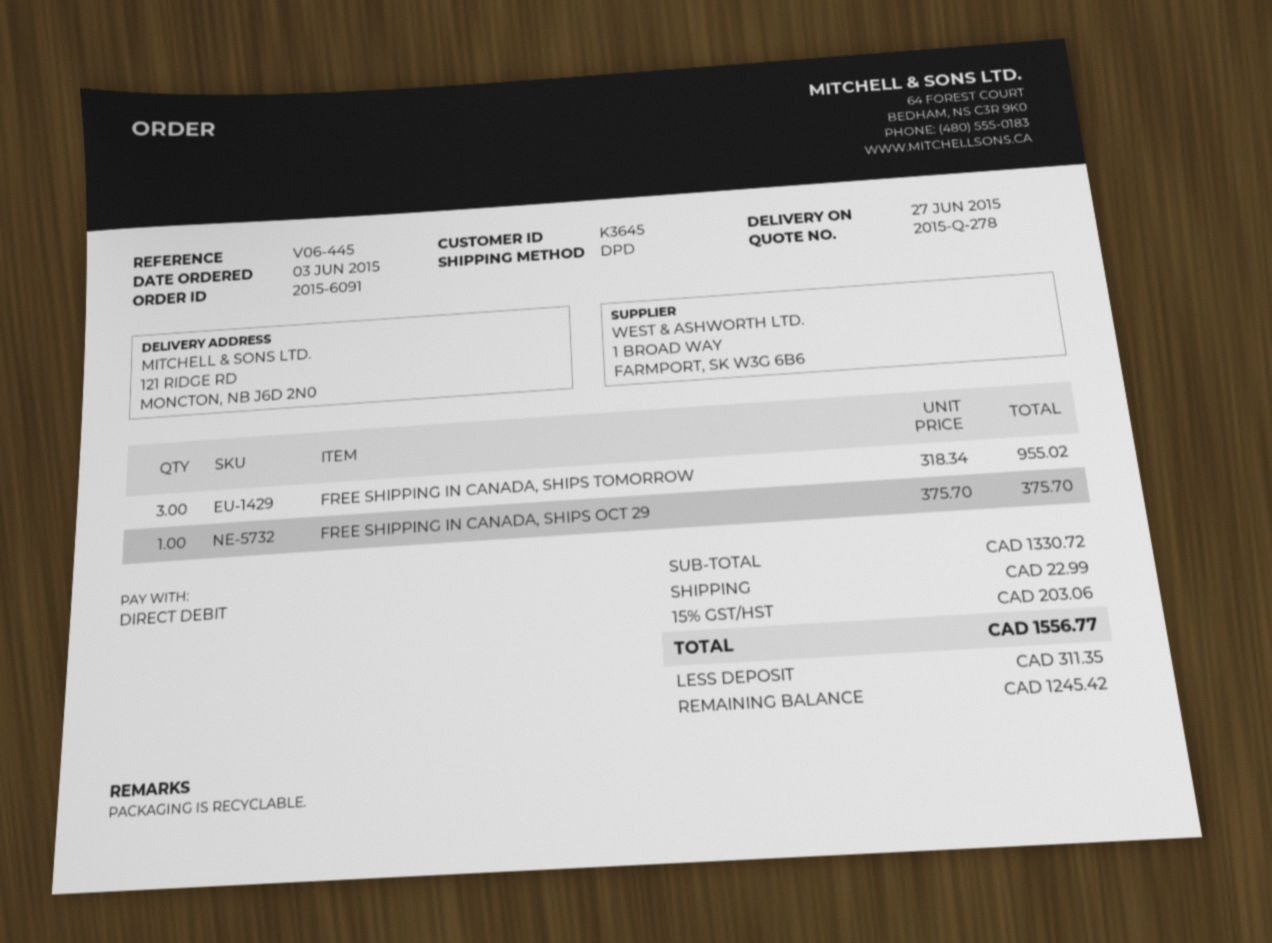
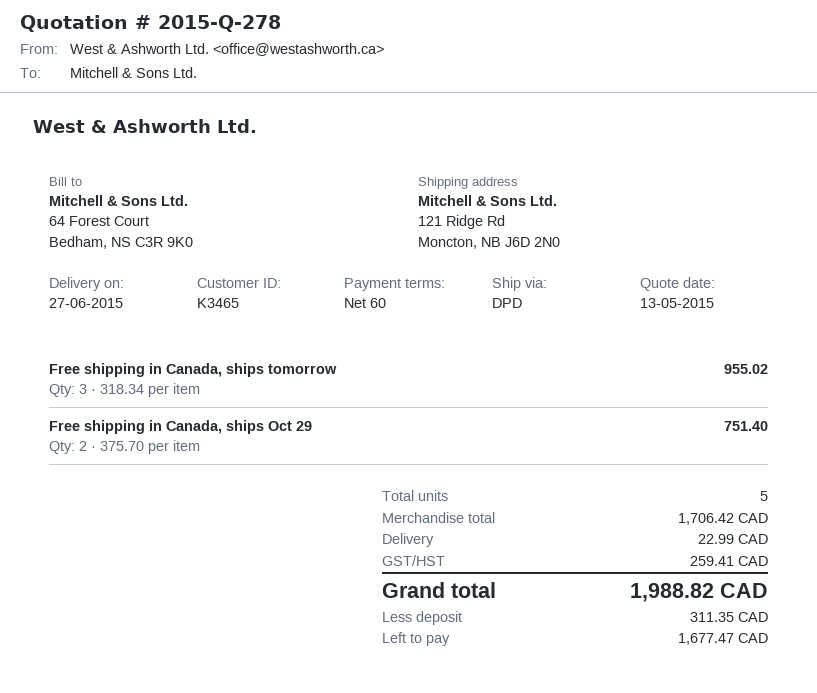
customer number: K3645 -> K3465
FREE SHIPPING IN CANADA, SHIPS OCT 29: 1 x 375.70 = 375.70 -> 2 x 375.70 = 751.40
subtotal: 1330.72 -> 1706.42
tax: 203.06 -> 259.41
total: 1556.77 -> 1988.82
balance: 1245.42 -> 1677.47

